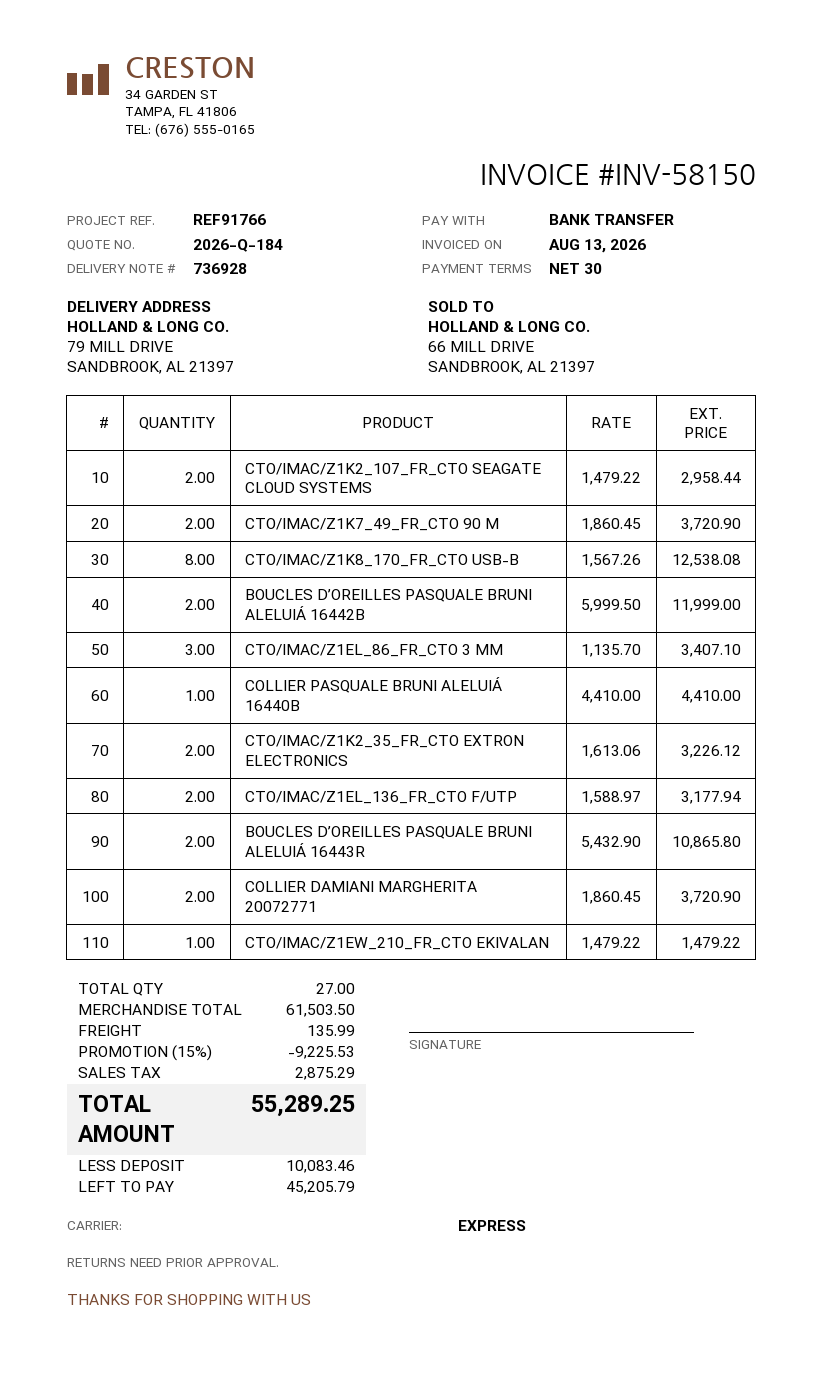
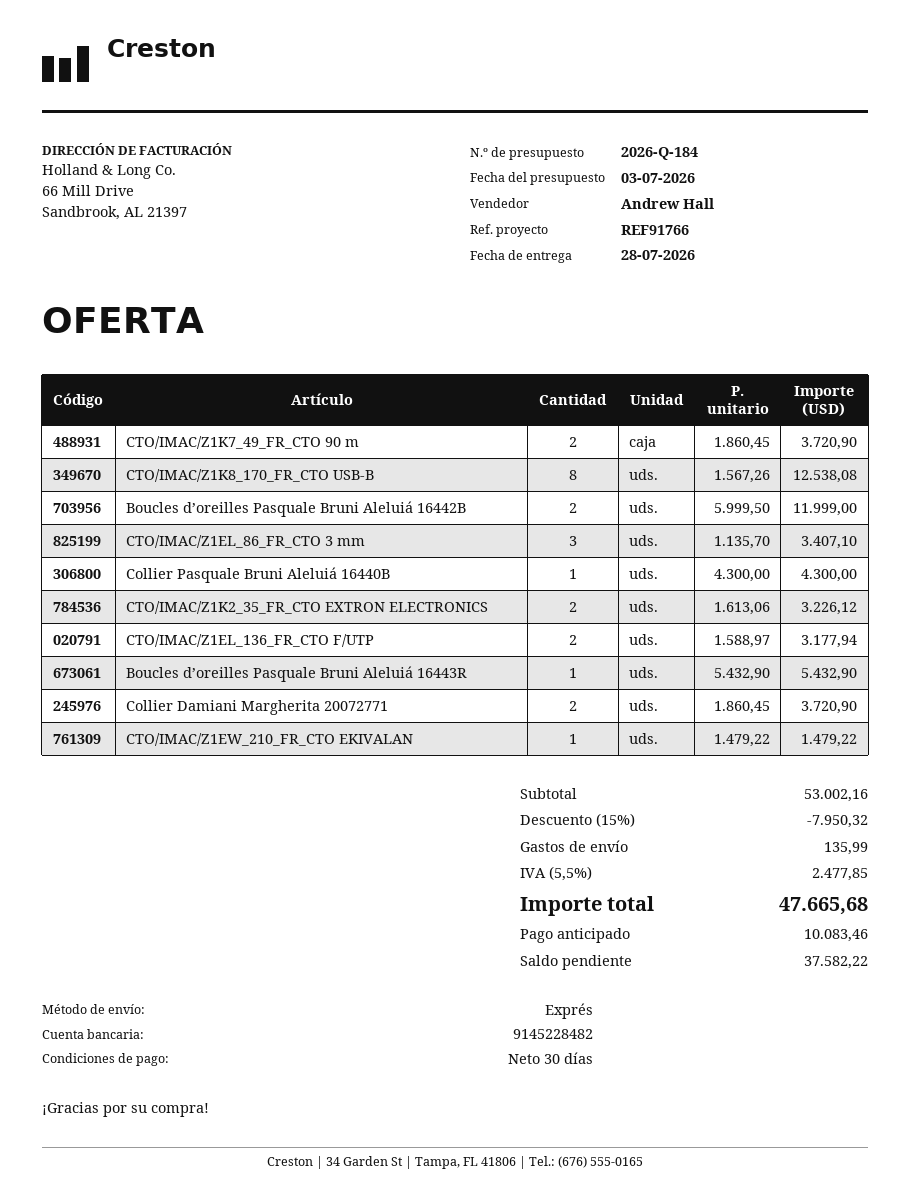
CTO/IMAC/Z1K2_107_FR_CTO SEAGATE CLOUD SYSTEMS: 2 x 1479.22 = 2958.44 -> none
COLLIER PASQUALE BRUNI ALELUIÁ 16440B: 1 x 4410.00 = 4410.00 -> 1 x 4300.00 = 4300.00
BOUCLES D’OREILLES PASQUALE BRUNI ALELUIÁ 16443R: 2 x 5432.90 = 10865.80 -> 1 x 5432.90 = 5432.90
subtotal: 61503.50 -> 53002.16
discount: 15% = 9225.53 -> 15% = 7950.32
tax: 2875.29 -> 2477.85
total: 55289.25 -> 47665.68
balance: 45205.79 -> 37582.22

